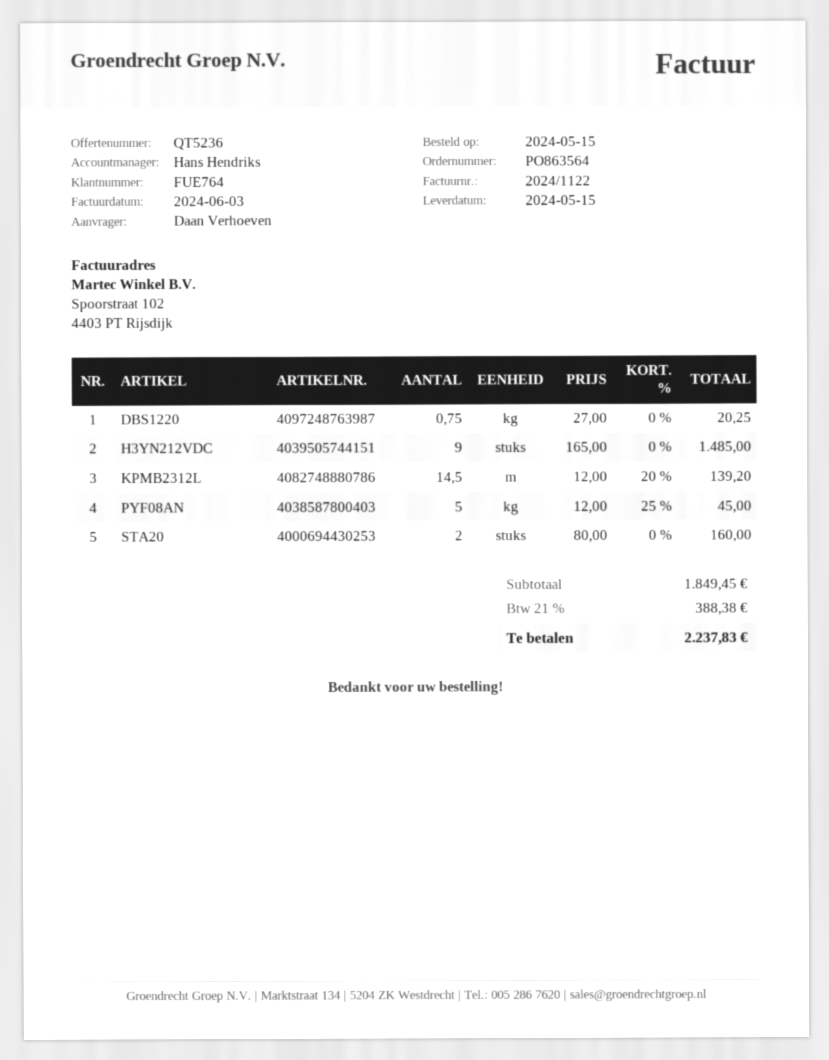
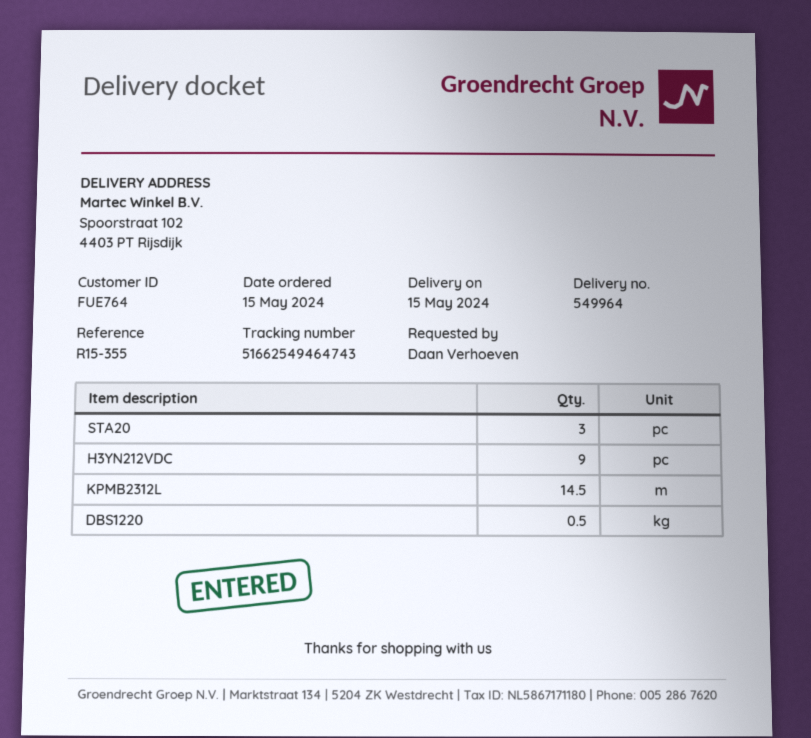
DBS1220: 0.75 -> 0.5
PYF08AN: 5 -> none
STA20: 2 -> 3

